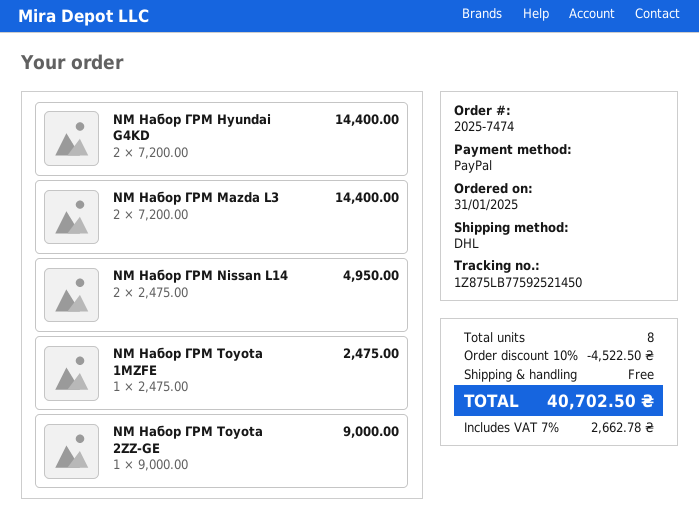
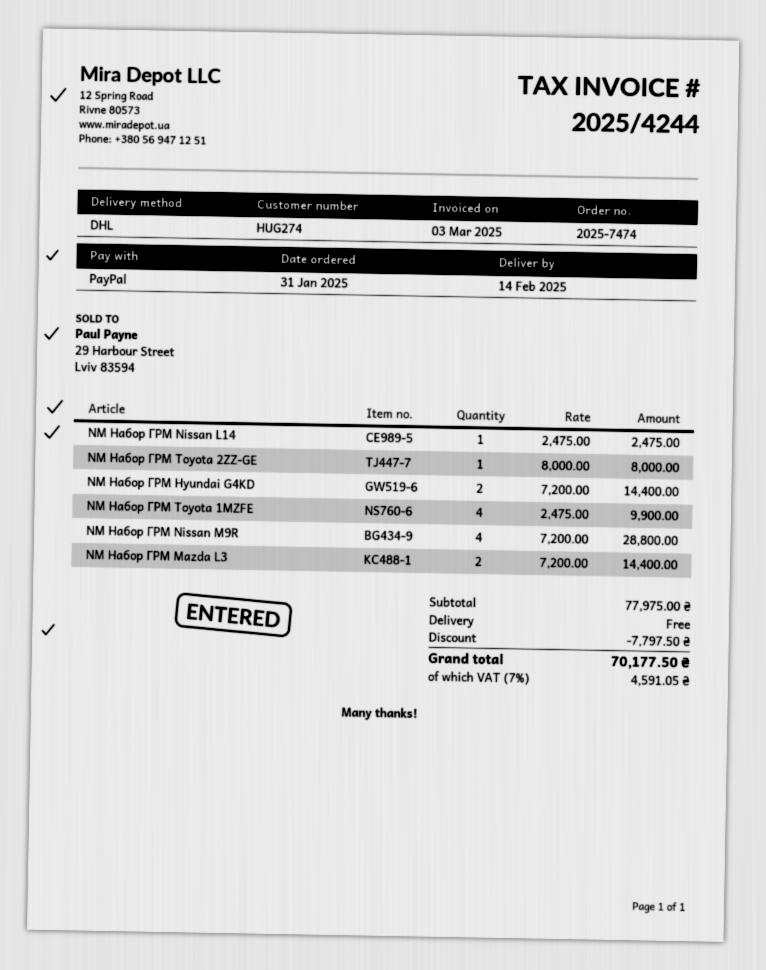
NM Набор ГРМ Nissan L14: 2 x 2475.00 = 4950.00 -> 1 x 2475.00 = 2475.00
NM Набор ГРМ Toyota 1MZFE: 1 x 2475.00 = 2475.00 -> 4 x 2475.00 = 9900.00
NM Набор ГРМ Toyota 2ZZ-GE: 1 x 9000.00 = 9000.00 -> 1 x 8000.00 = 8000.00
NM Набор ГРМ Nissan M9R: none -> 4 x 7200.00 = 28800.00
discount: 4522.50 -> 7797.50
tax: 7% = 2662.78 -> 7% = 4591.05
total: 40702.50 -> 70177.50

